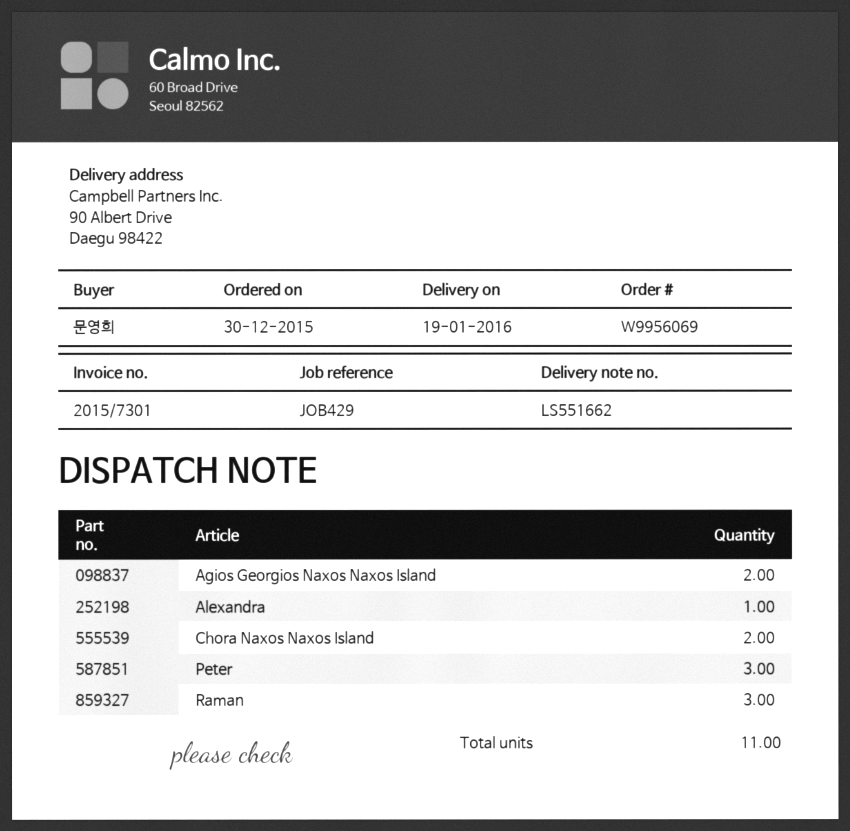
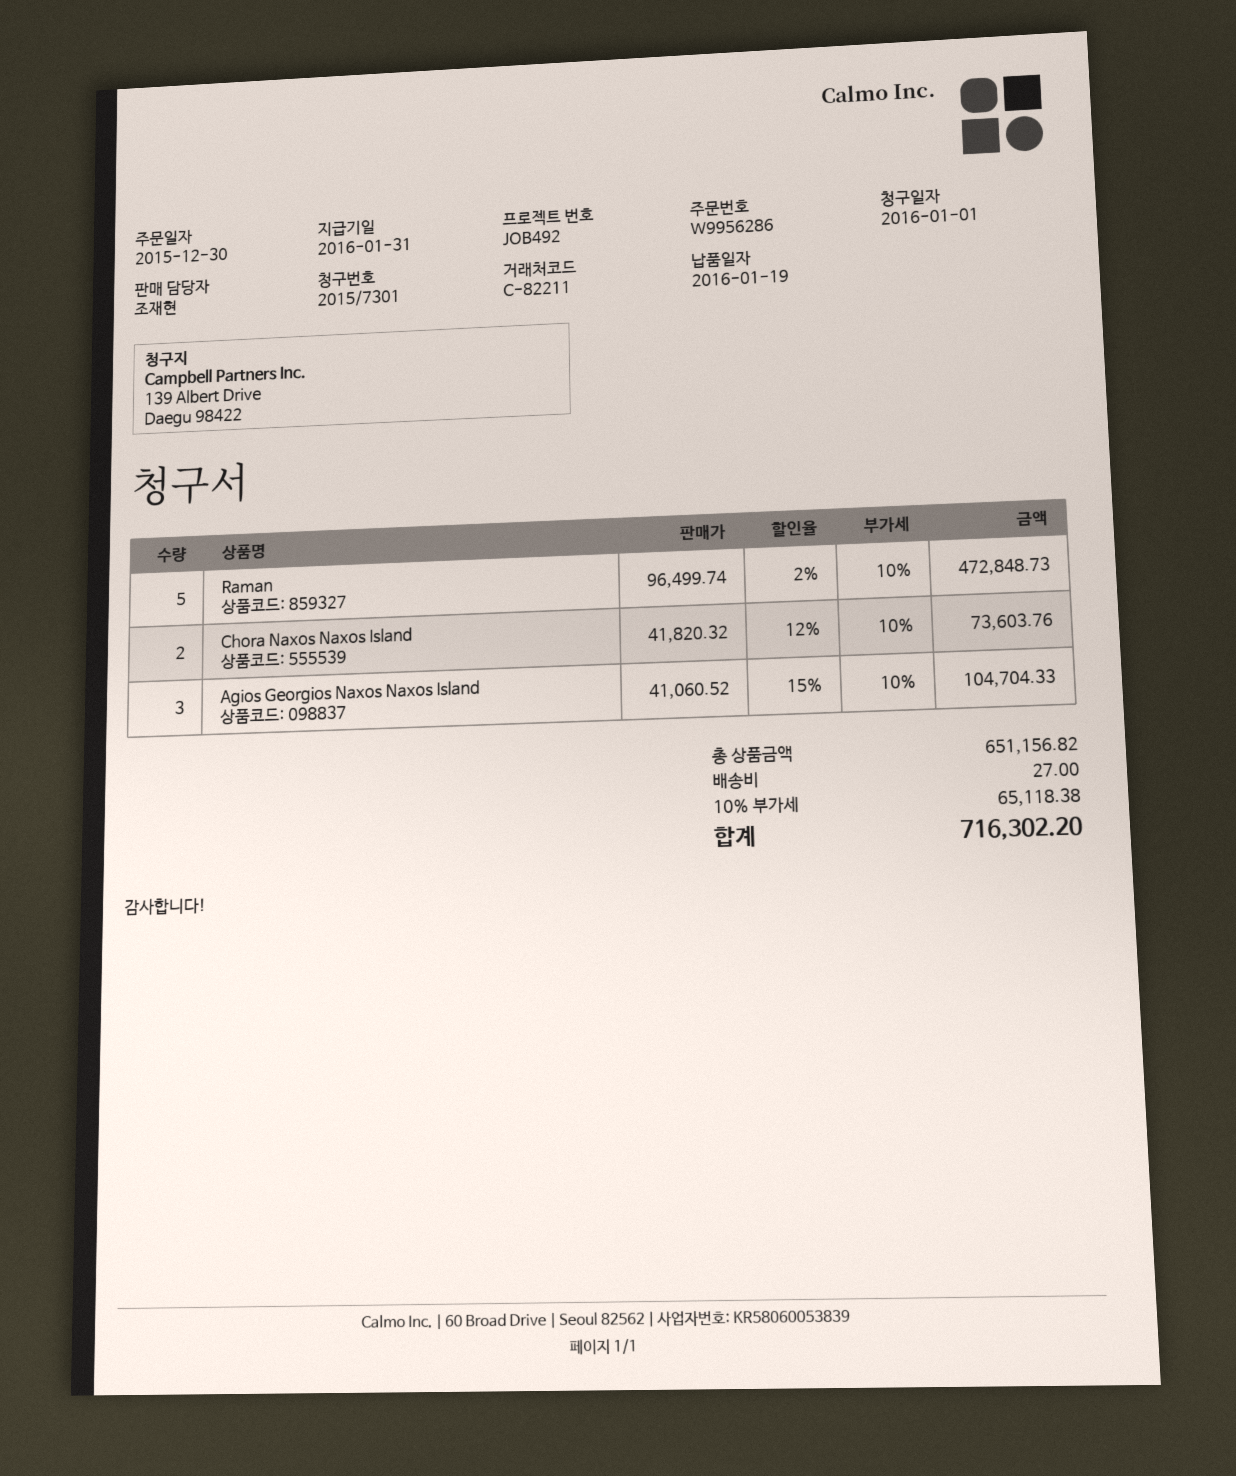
order number: W9956069 -> W9956286
reference: JOB429 -> JOB492
Agios Georgios Naxos Naxos Island: 2 -> 3
Alexandra: 1 -> none
Peter: 3 -> none
Raman: 3 -> 5

